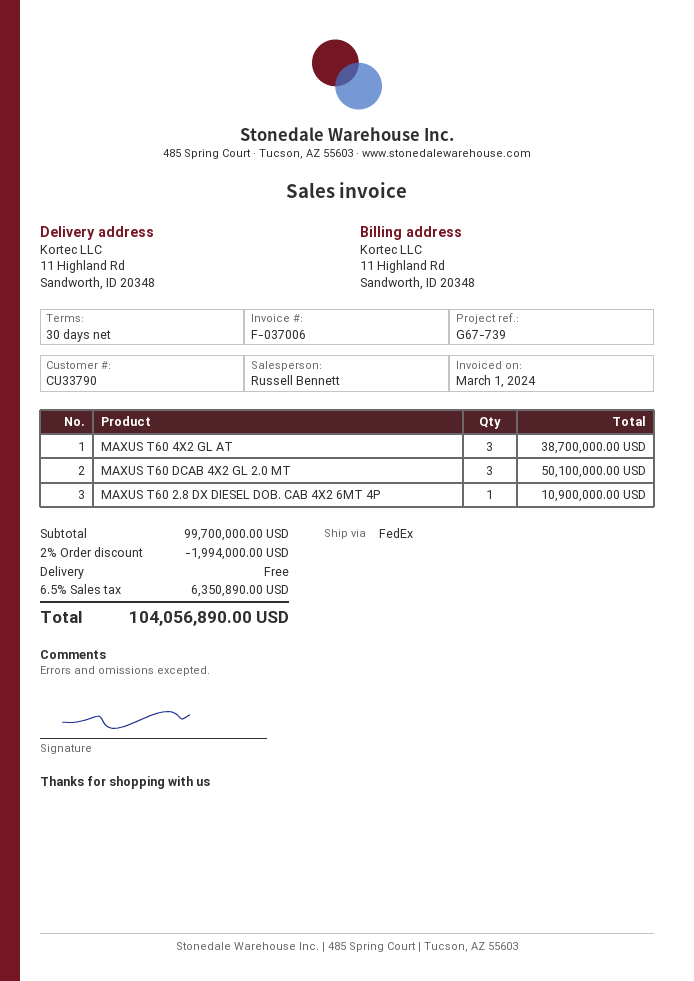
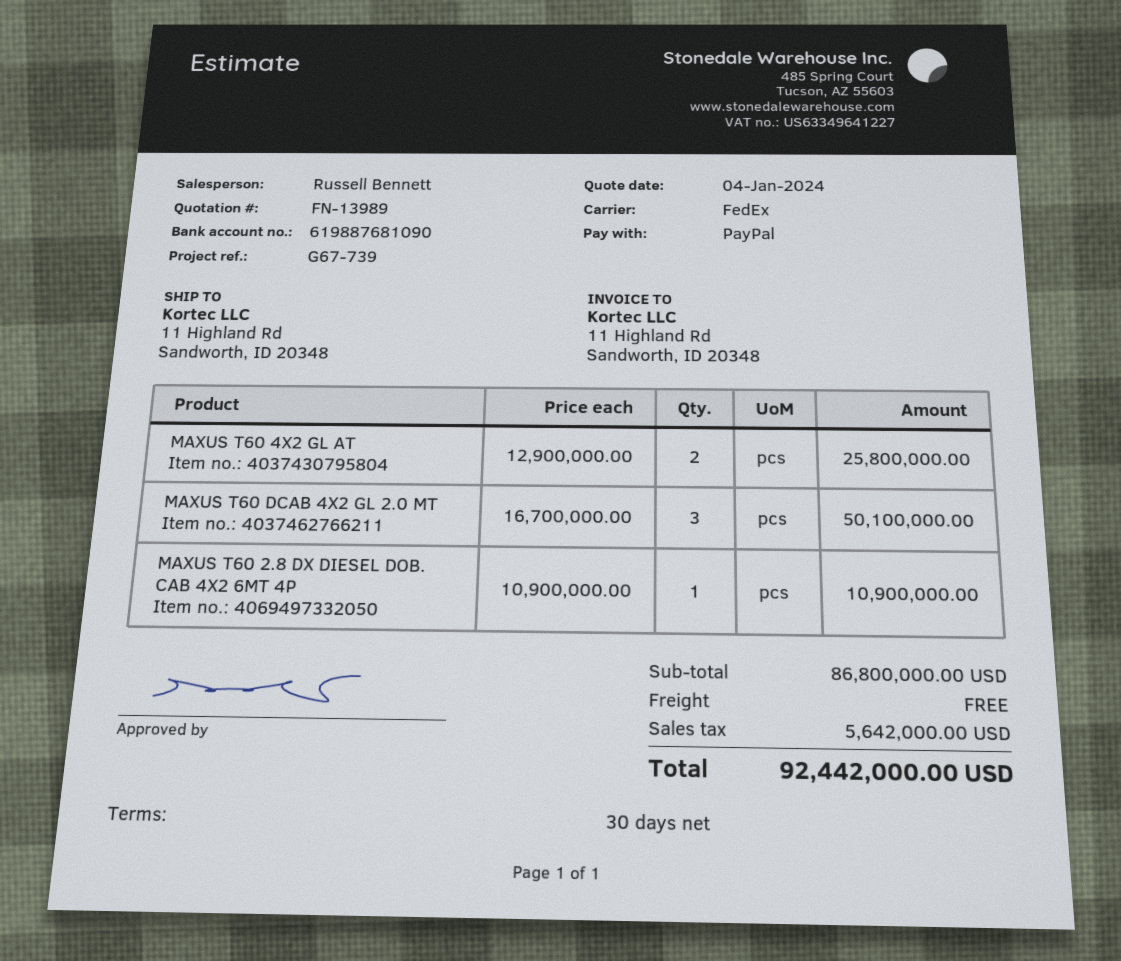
MAXUS T60 4X2 GL AT: 3 for 38700000.00 -> 2 for 25800000.00
subtotal: 99700000.00 -> 86800000.00
discount: 2% = 1994000.00 -> none
tax: 6350890.00 -> 5642000.00
total: 104056890.00 -> 92442000.00

